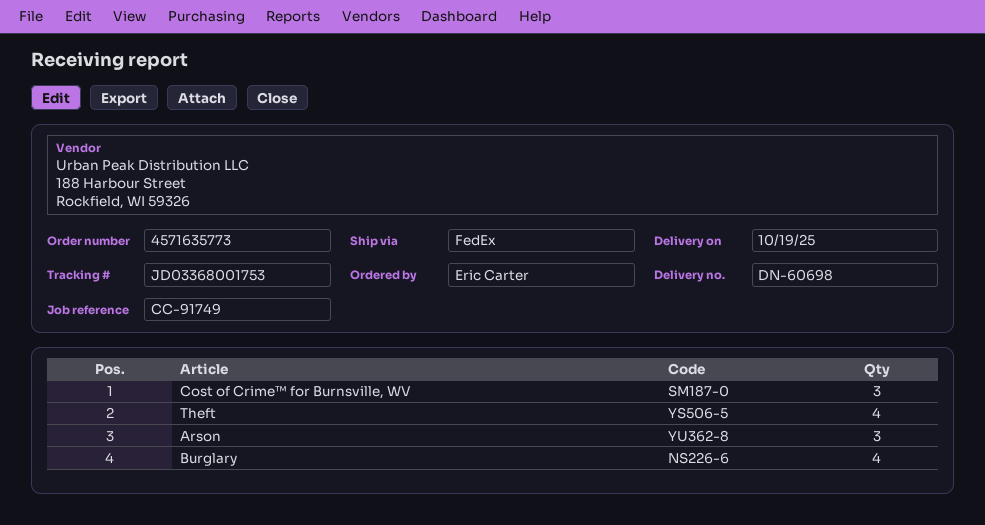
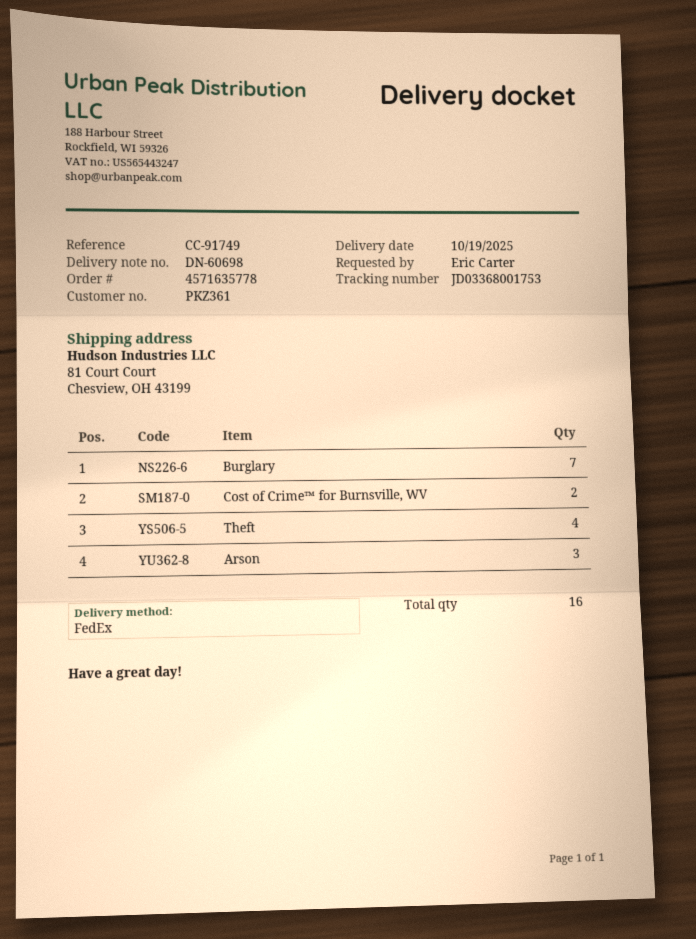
order number: 4571635773 -> 4571635778
Cost of Crime™ for Burnsville, WV: 3 -> 2
Burglary: 4 -> 7

